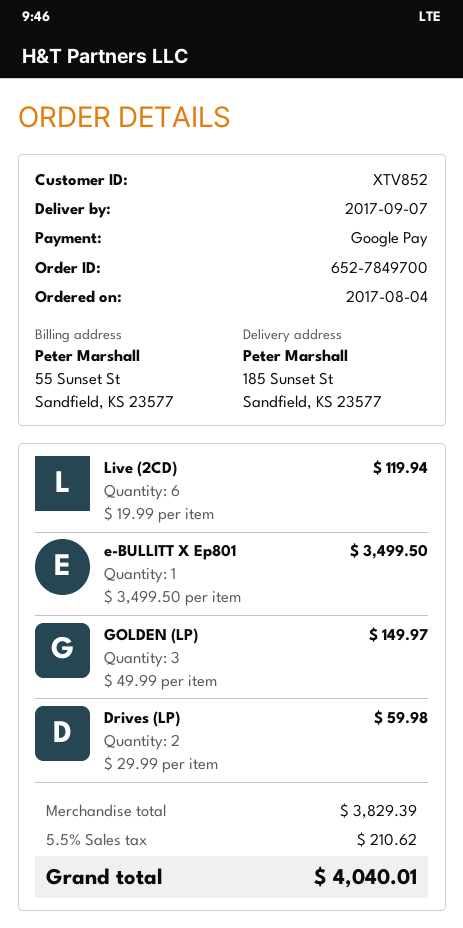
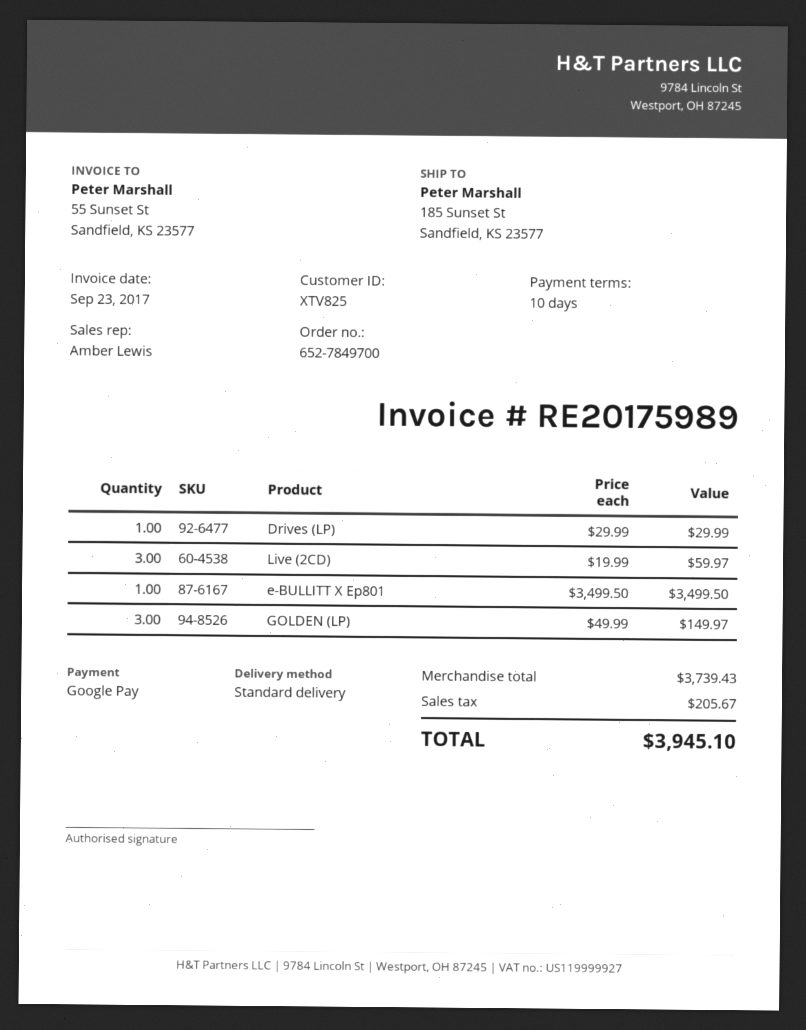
customer number: XTV852 -> XTV825
Live (2CD): 6 x 19.99 = 119.94 -> 3 x 19.99 = 59.97
Drives (LP): 2 x 29.99 = 59.98 -> 1 x 29.99 = 29.99
subtotal: 3829.39 -> 3739.43
tax: 210.62 -> 205.67
total: 4040.01 -> 3945.10

